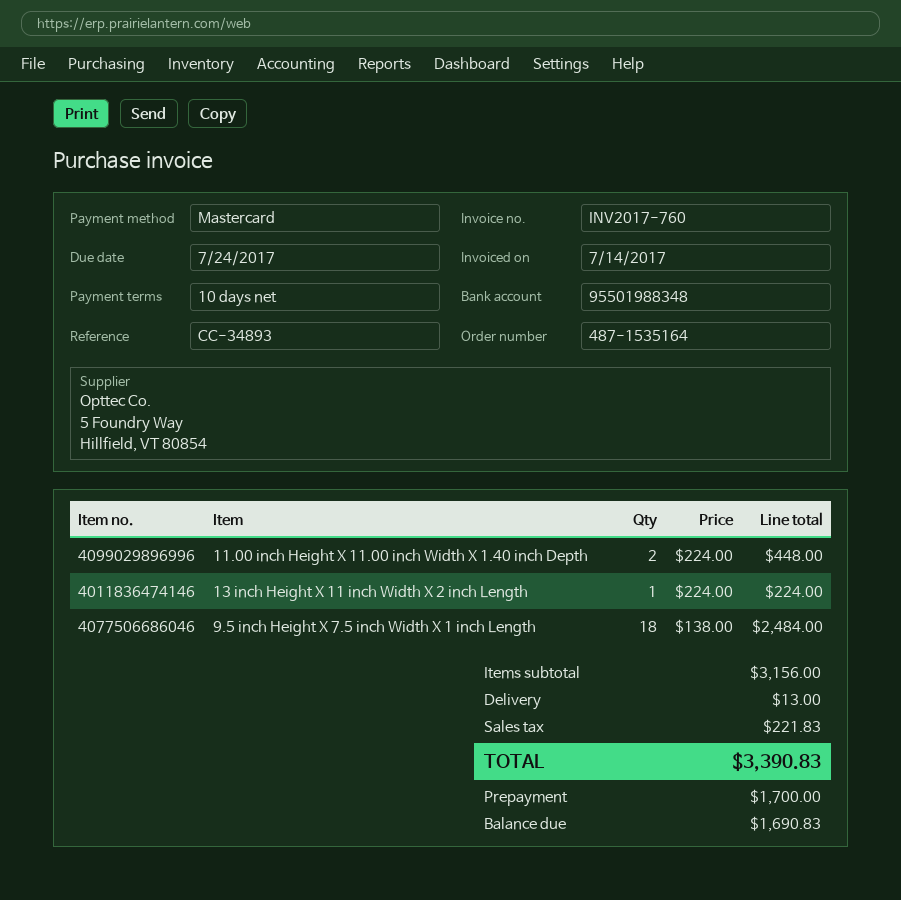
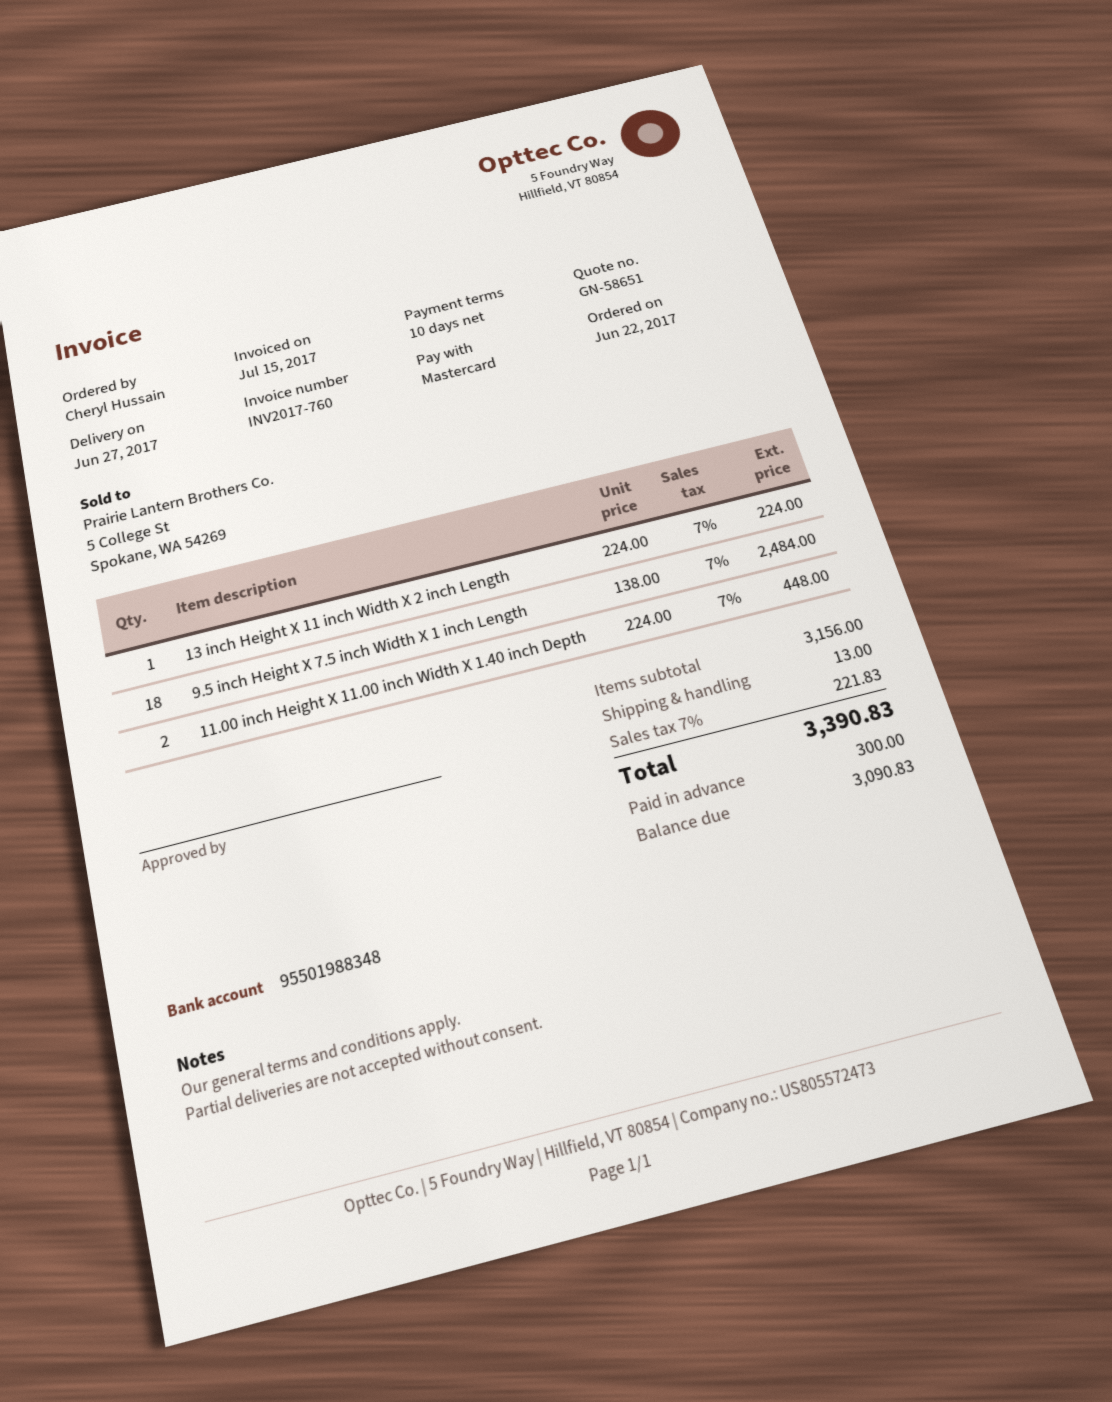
invoice date: 2017-07-14 -> 2017-07-15
deposit: 1700.00 -> 300.00
balance: 1690.83 -> 3090.83

